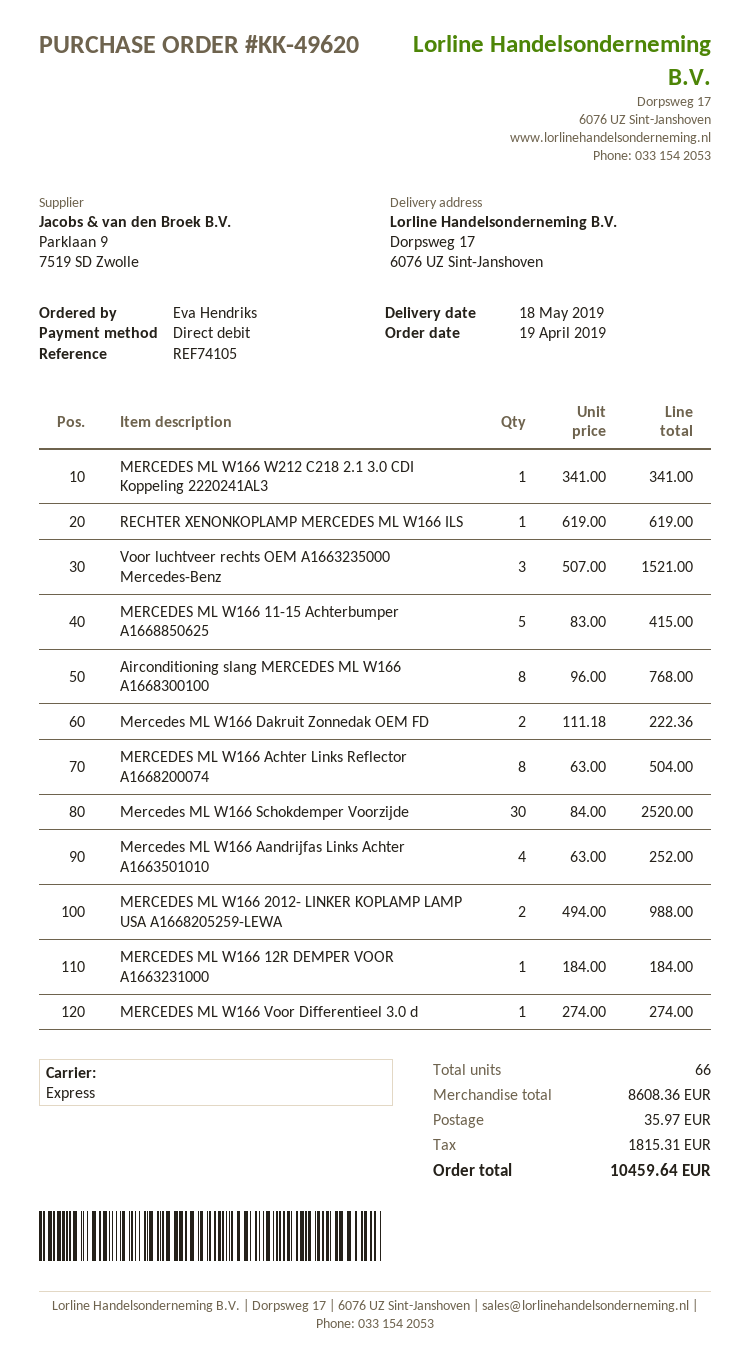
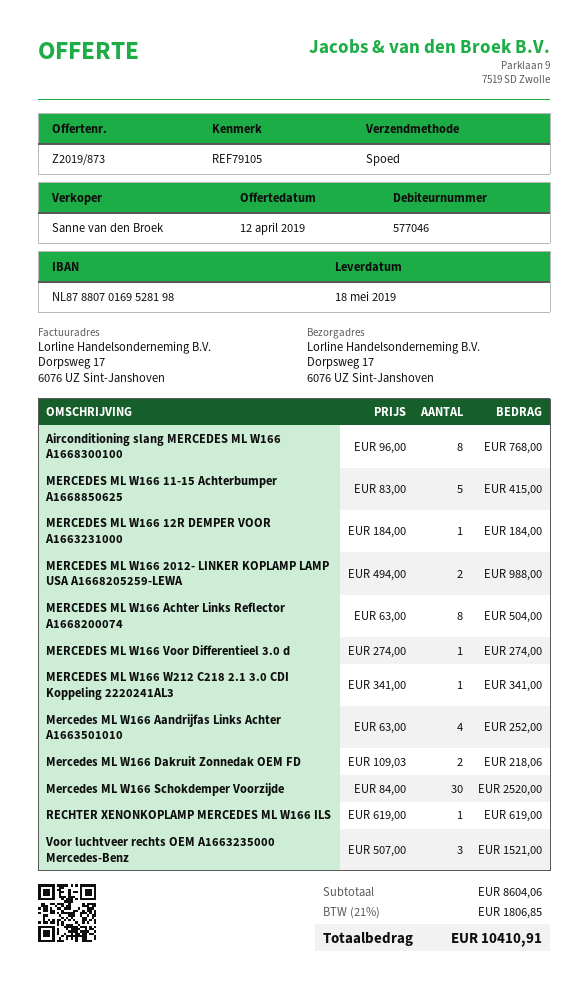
reference: REF74105 -> REF79105
Mercedes ML W166 Dakruit Zonnedak OEM FD: 2 x 111.18 = 222.36 -> 2 x 109.03 = 218.06
subtotal: 8608.36 -> 8604.06
shipping: 35.97 -> none
tax: 1815.31 -> 1806.85
total: 10459.64 -> 10410.91

